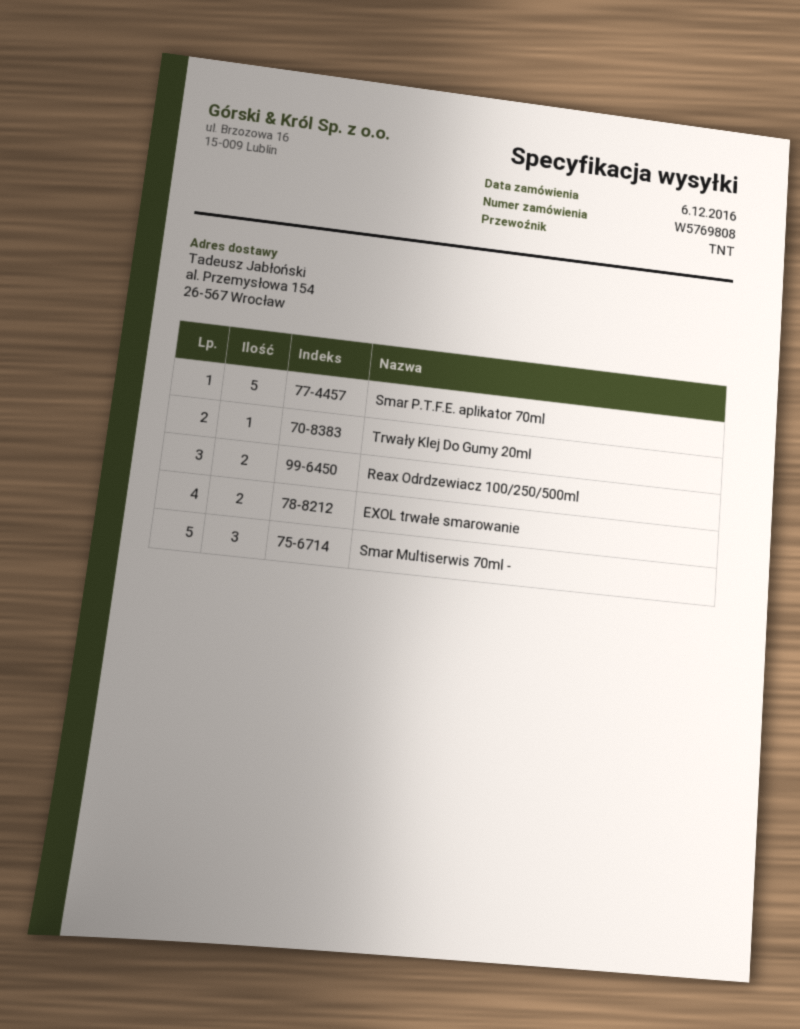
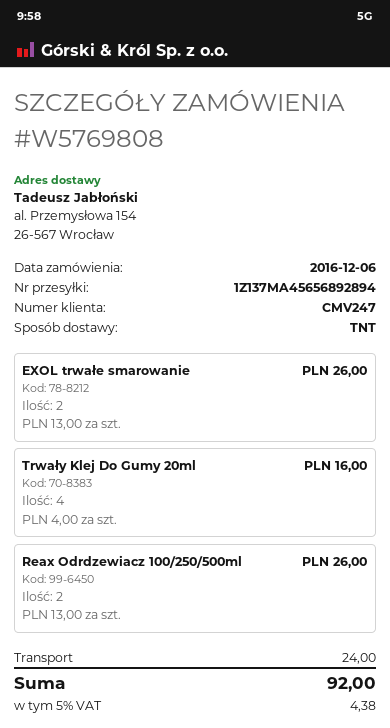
Smar P.T.F.E. aplikator 70ml: 5 -> none
Trwały Klej Do Gumy 20ml: 1 -> 4
Smar Multiserwis 70ml -: 3 -> none

